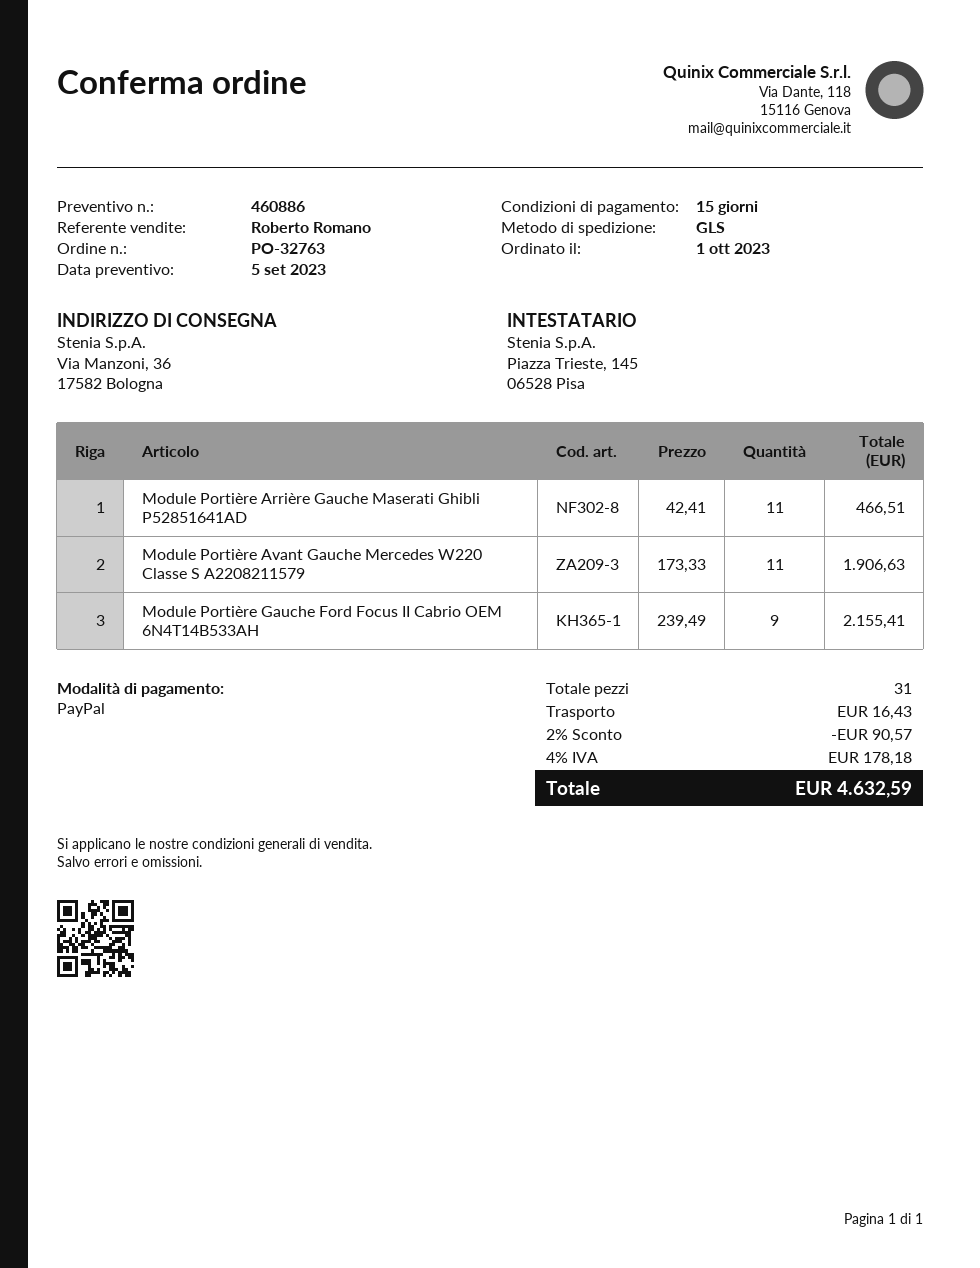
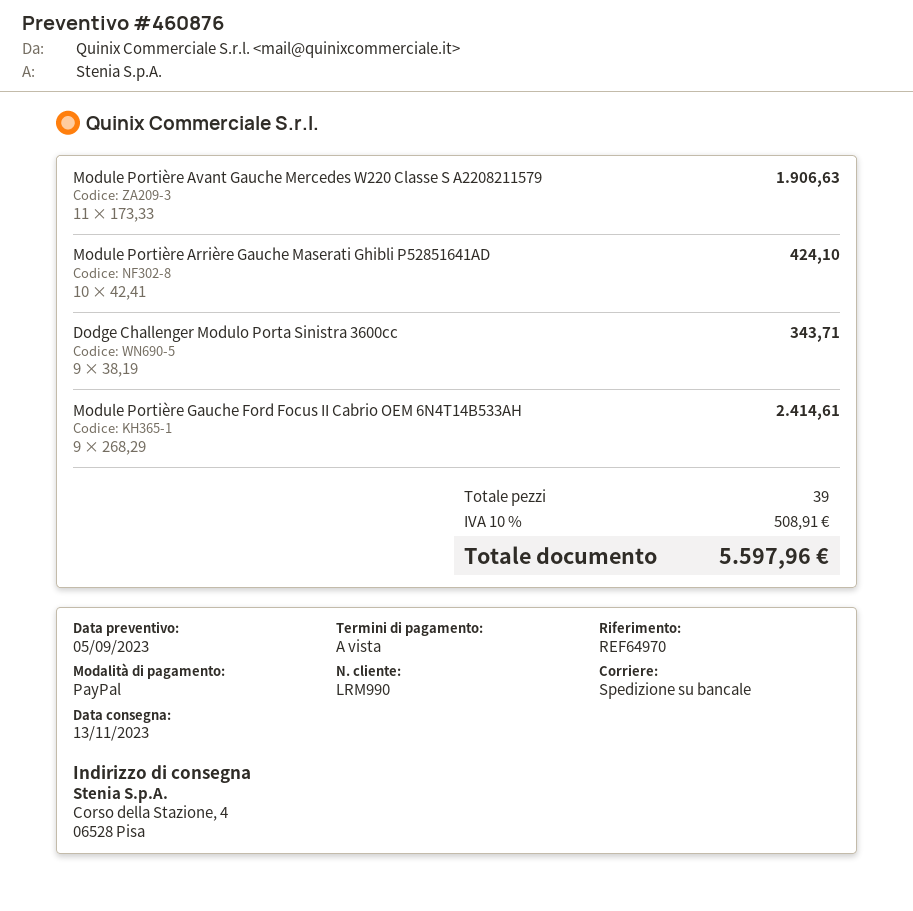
quote number: 460886 -> 460876
payment terms: 15 days -> on receipt
shipping method: GLS -> pallet freight
ship to: Via Manzoni, 36, 17582 Bologna -> Corso della Stazione, 4, 06528 Pisa
Module Portière Arrière Gauche Maserati Ghibli P52851641AD: 11 x 42.41 = 466.51 -> 10 x 42.41 = 424.10
Module Portière Gauche Ford Focus II Cabrio OEM 6N4T14B533AH: 9 x 239.49 = 2155.41 -> 9 x 268.29 = 2414.61
Dodge Challenger Modulo Porta Sinistra 3600cc: none -> 9 x 38.19 = 343.71
total quantity: 31 -> 39
discount: 2% = 90.57 -> none
shipping: 16.43 -> none
tax: 4% = 178.18 -> 10% = 508.91
total: 4632.59 -> 5597.96

